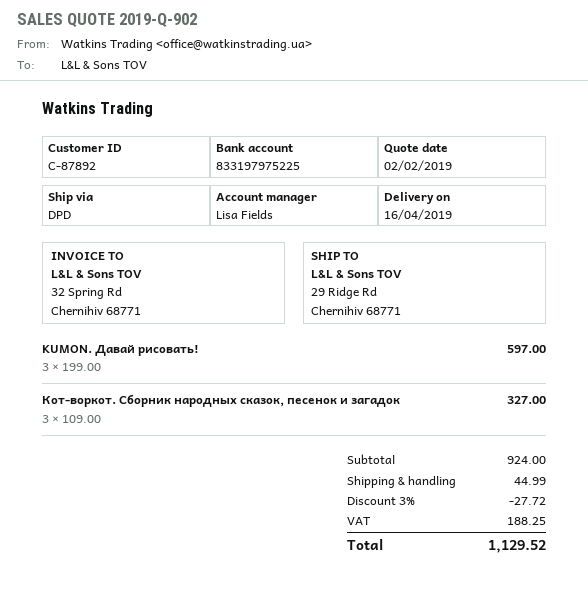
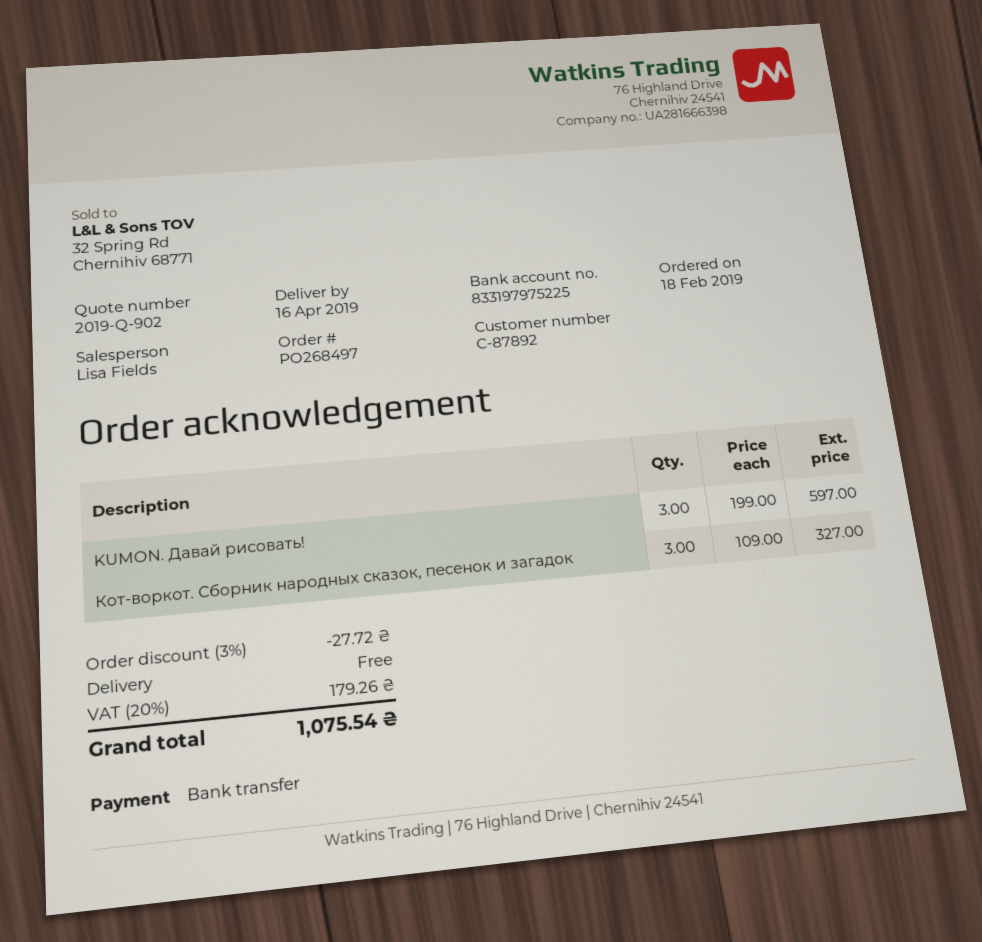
shipping: 44.99 -> 0.00
tax: 188.25 -> 179.26
total: 1129.52 -> 1075.54

